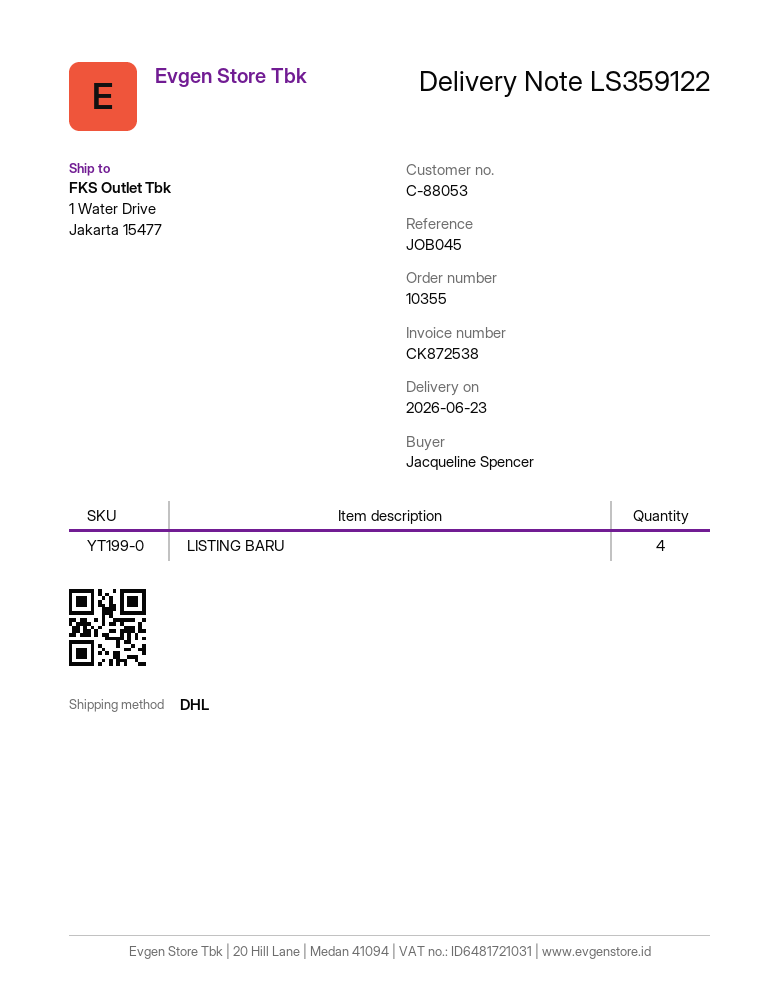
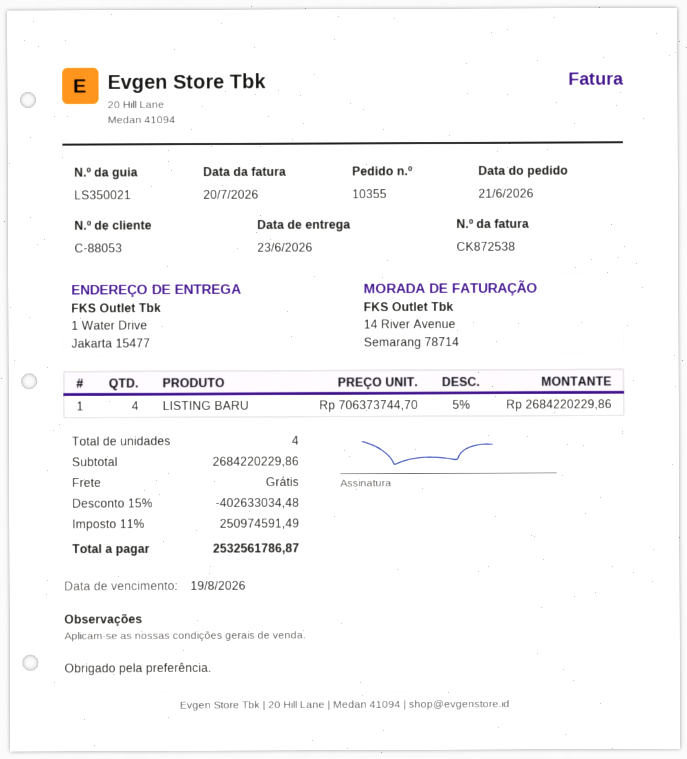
delivery note number: LS359122 -> LS350021

